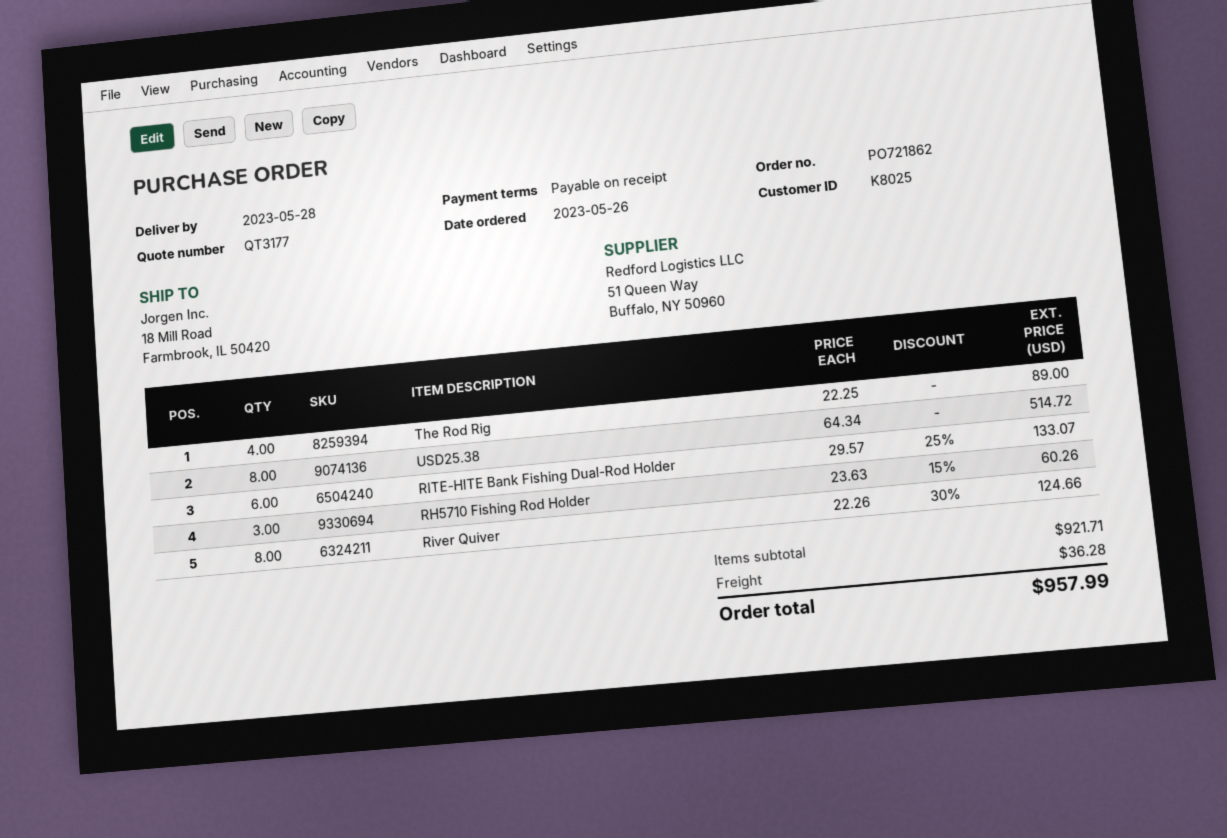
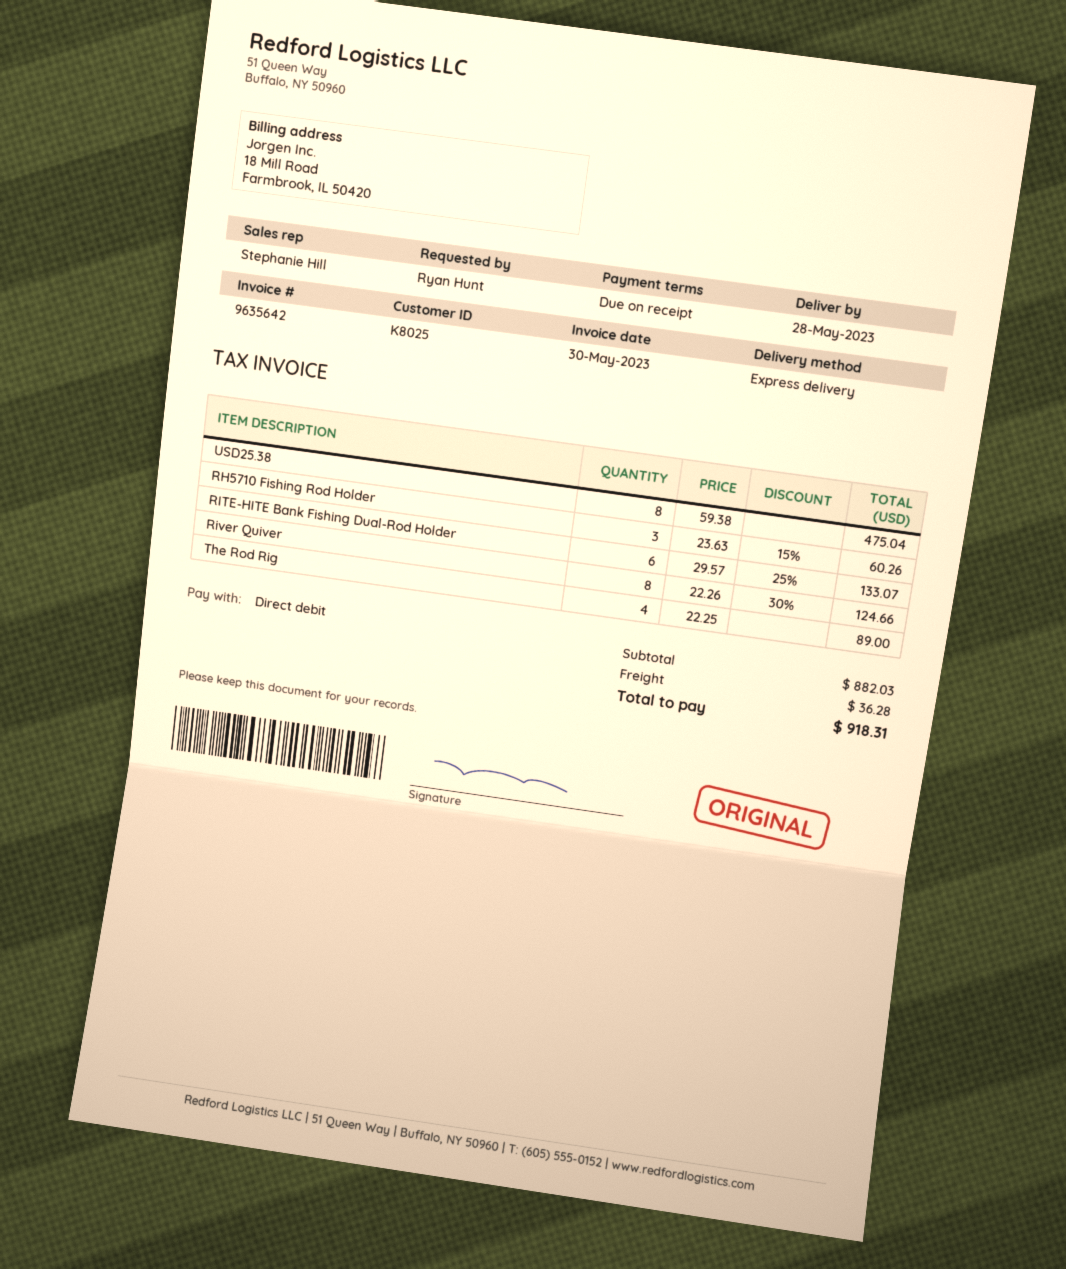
USD25.38: 8 x 64.34 = 514.72 -> 8 x 59.38 = 475.04
subtotal: 921.71 -> 882.03
total: 957.99 -> 918.31

